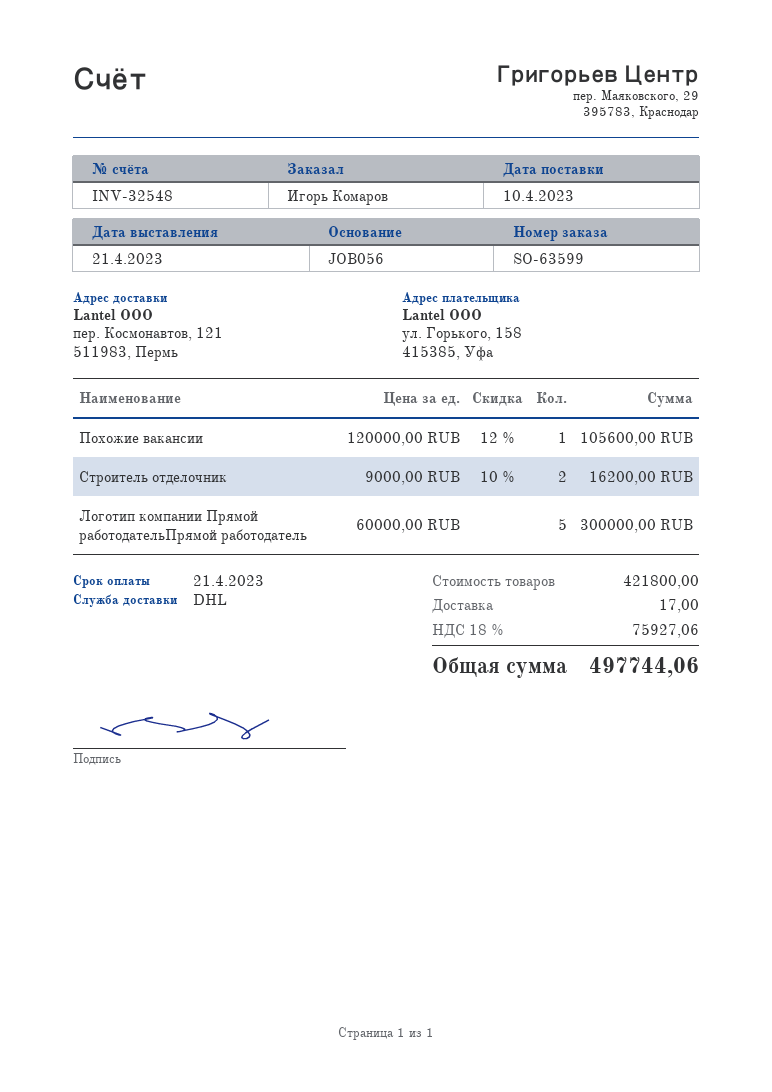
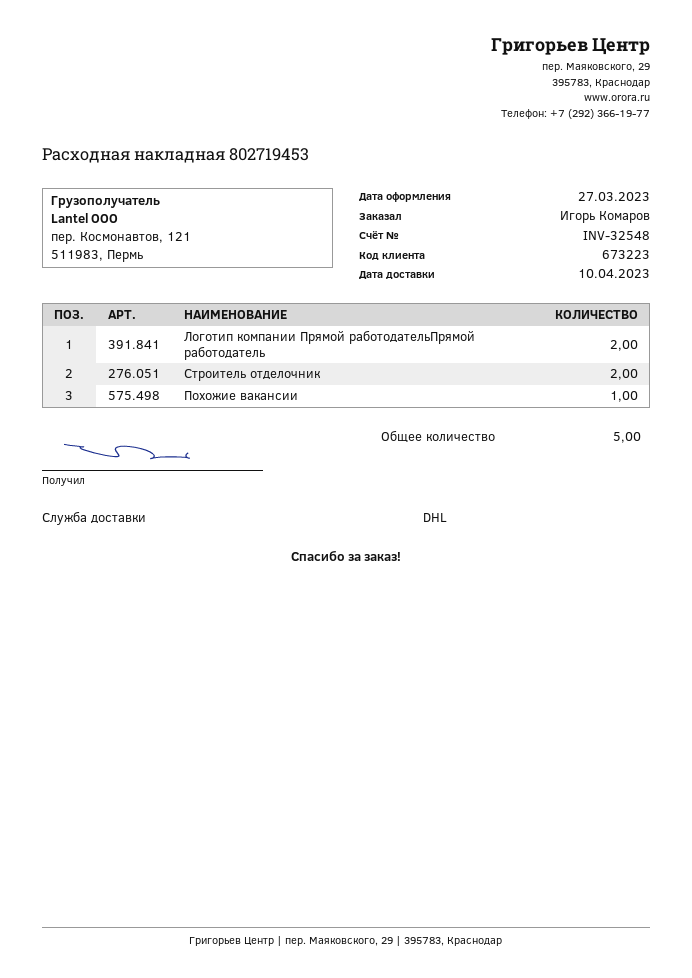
Логотип компании Прямой работодательПрямой работодатель: 5 -> 2

